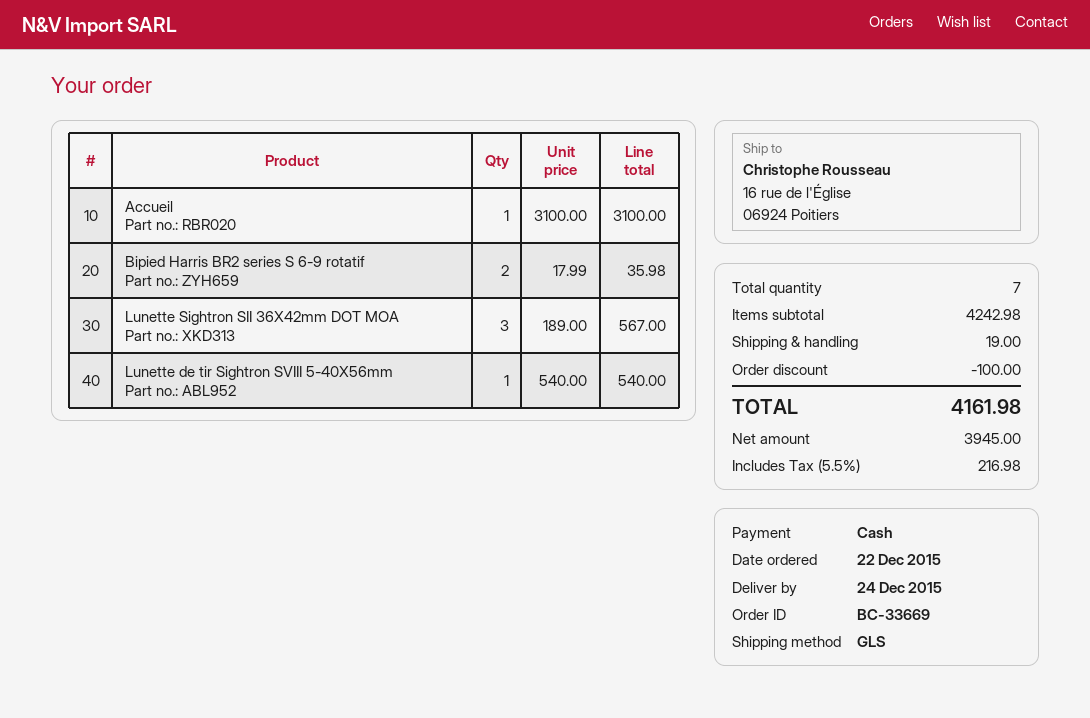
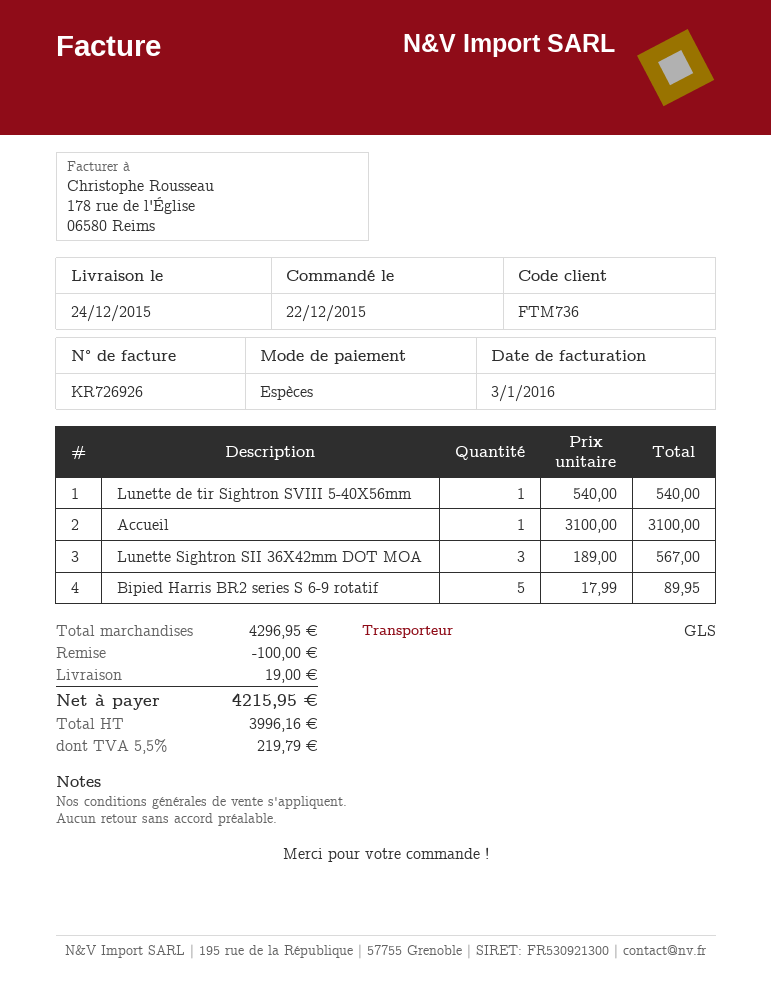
Bipied Harris BR2 series S 6-9 rotatif: 2 x 17.99 = 35.98 -> 5 x 17.99 = 89.95
subtotal: 4242.98 -> 4296.95
net: 3945.00 -> 3996.16
tax: 5.5% = 216.98 -> 5.5% = 219.79
total: 4161.98 -> 4215.95

